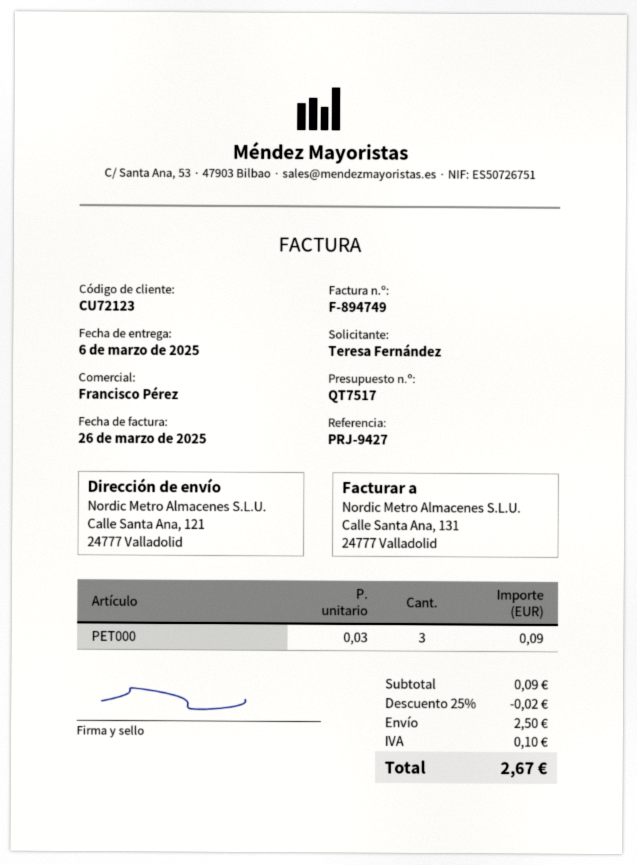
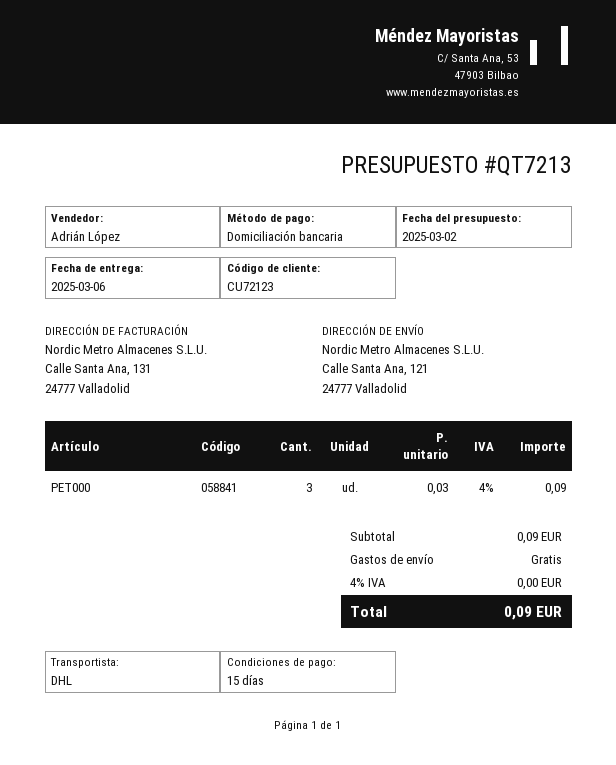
quote number: QT7517 -> QT7213
sales rep: Francisco Pérez -> Adrián López
discount: 25% = 0.02 -> none
shipping: 2.50 -> 0.00
tax: 0.10 -> 0.00
total: 2.67 -> 0.09

